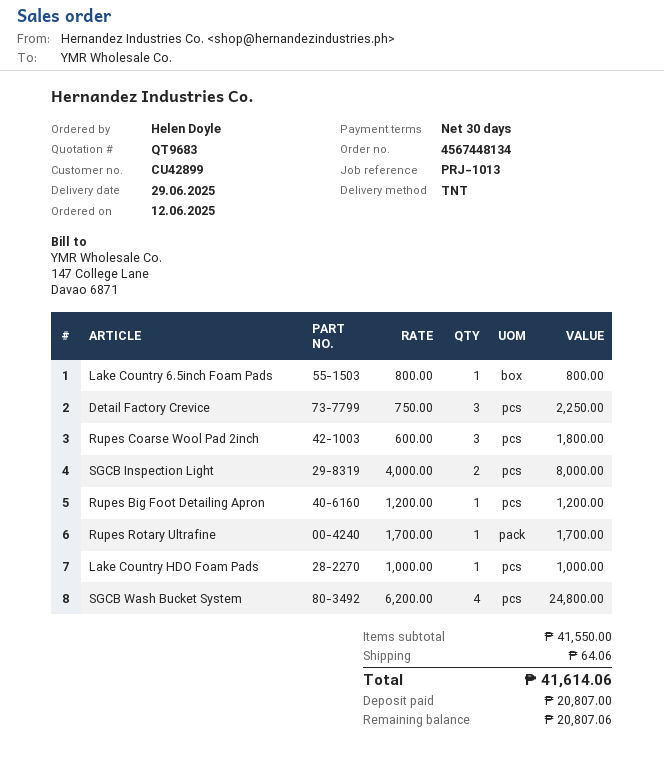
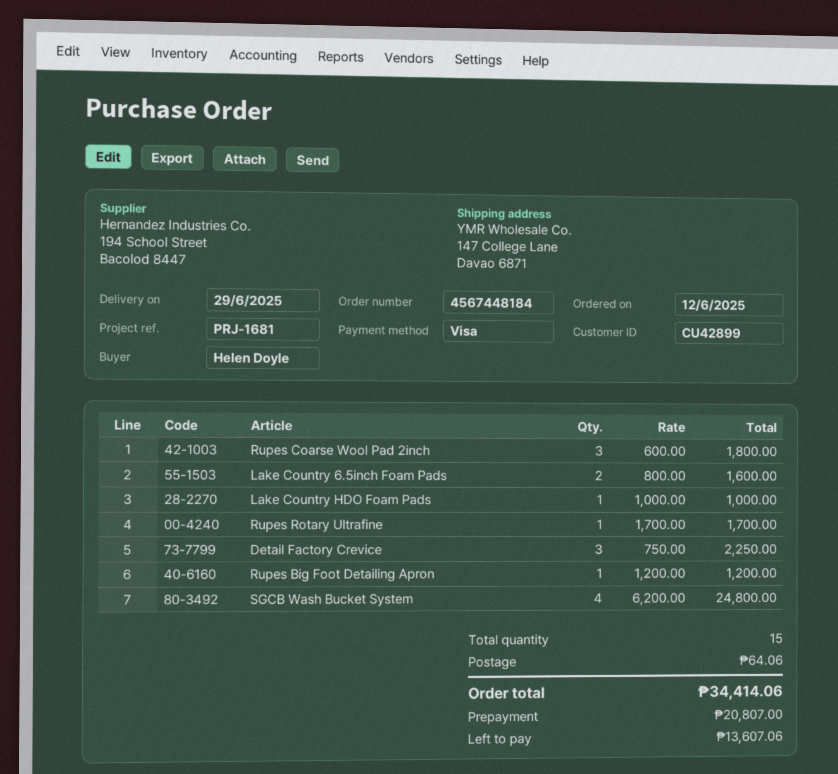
order number: 4567448134 -> 4567448184
reference: PRJ-1013 -> PRJ-1681
Lake Country 6.5inch Foam Pads: 1 x 800.00 = 800.00 -> 2 x 800.00 = 1600.00
SGCB Inspection Light: 2 x 4000.00 = 8000.00 -> none
total: 41614.06 -> 34414.06
balance: 20807.06 -> 13607.06

